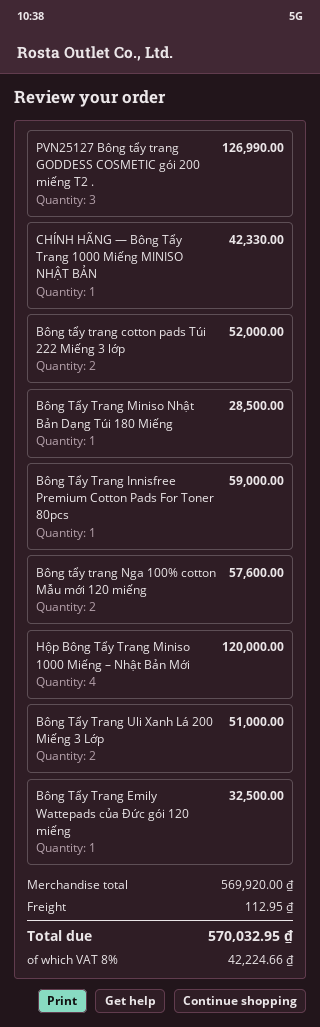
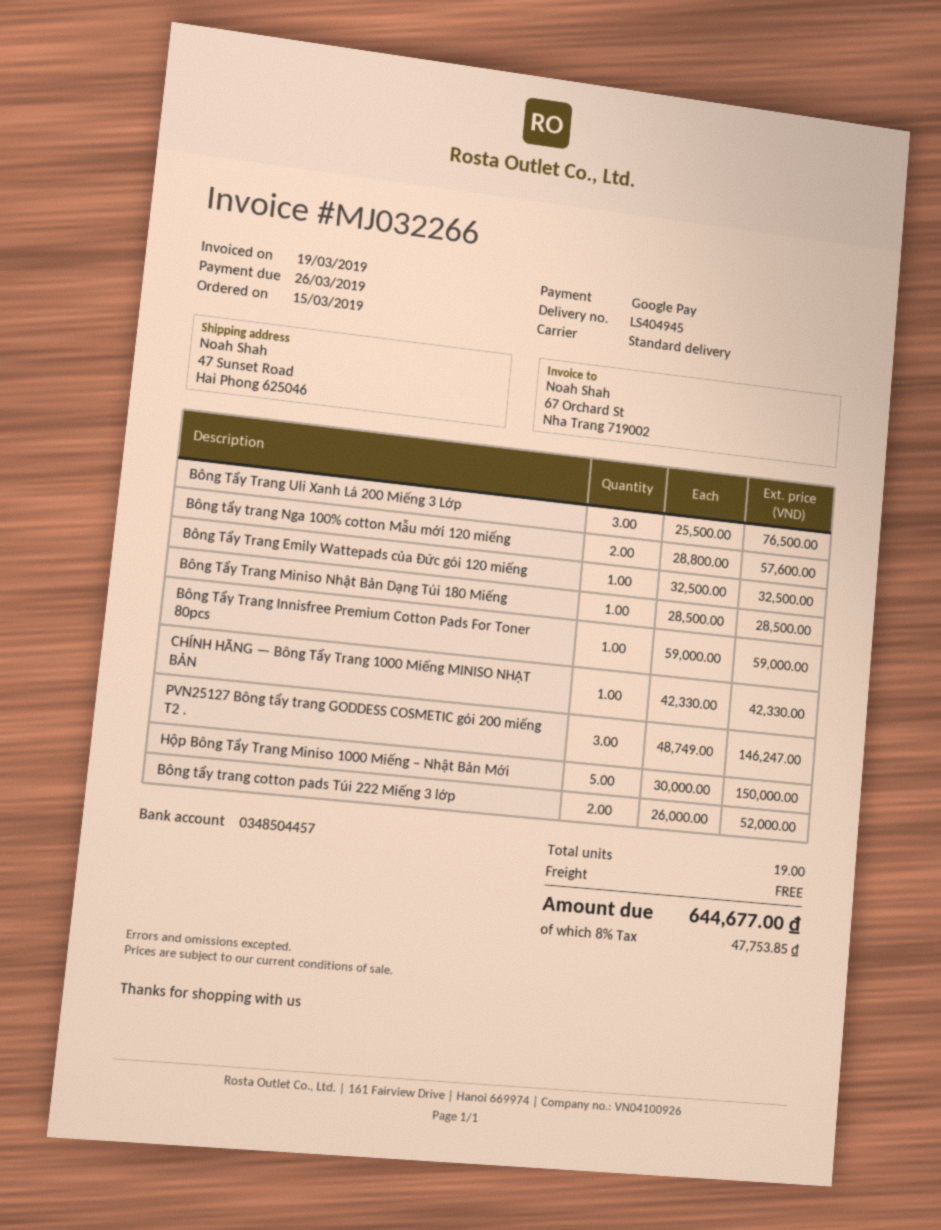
PVN25127 Bông tẩy trang GODDESS COSMETIC gói 200 miếng T2 .: 3 for 126990.00 -> 3 for 146247.00
Hộp Bông Tẩy Trang Miniso 1000 Miếng – Nhật Bản Mới: 4 for 120000.00 -> 5 for 150000.00
Bông Tẩy Trang Uli Xanh Lá 200 Miếng 3 Lớp: 2 for 51000.00 -> 3 for 76500.00
shipping: 112.95 -> 0.00
tax: 8% = 42224.66 -> 8% = 47753.85
total: 570032.95 -> 644677.00

